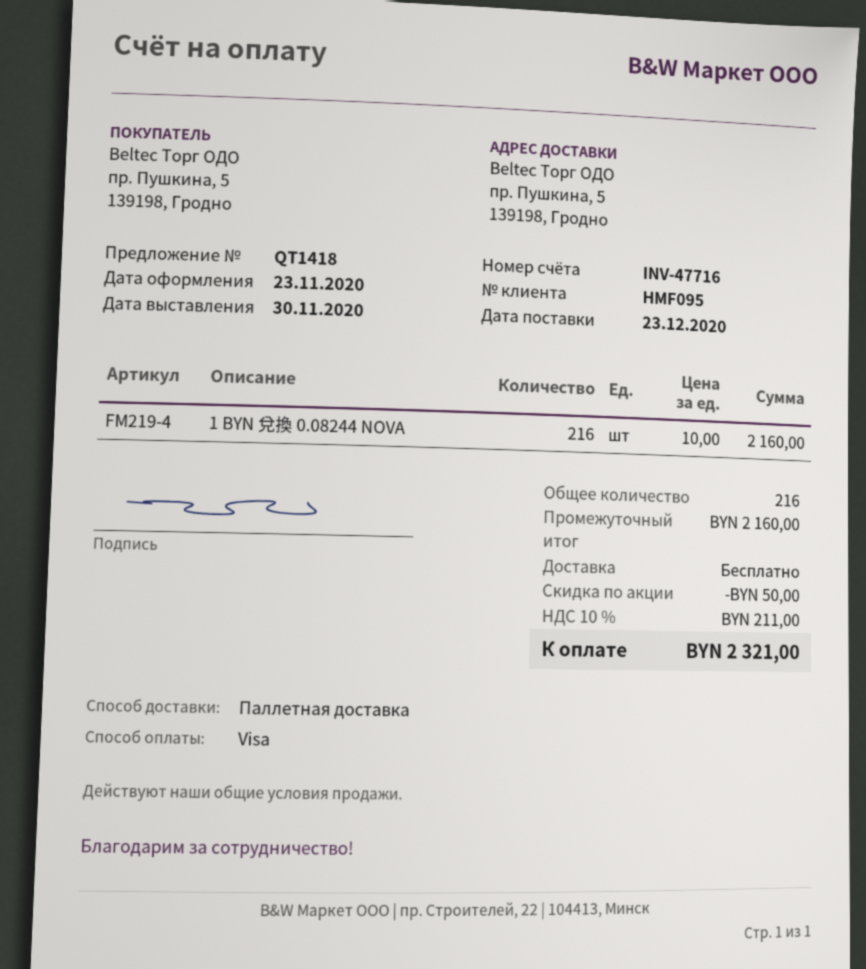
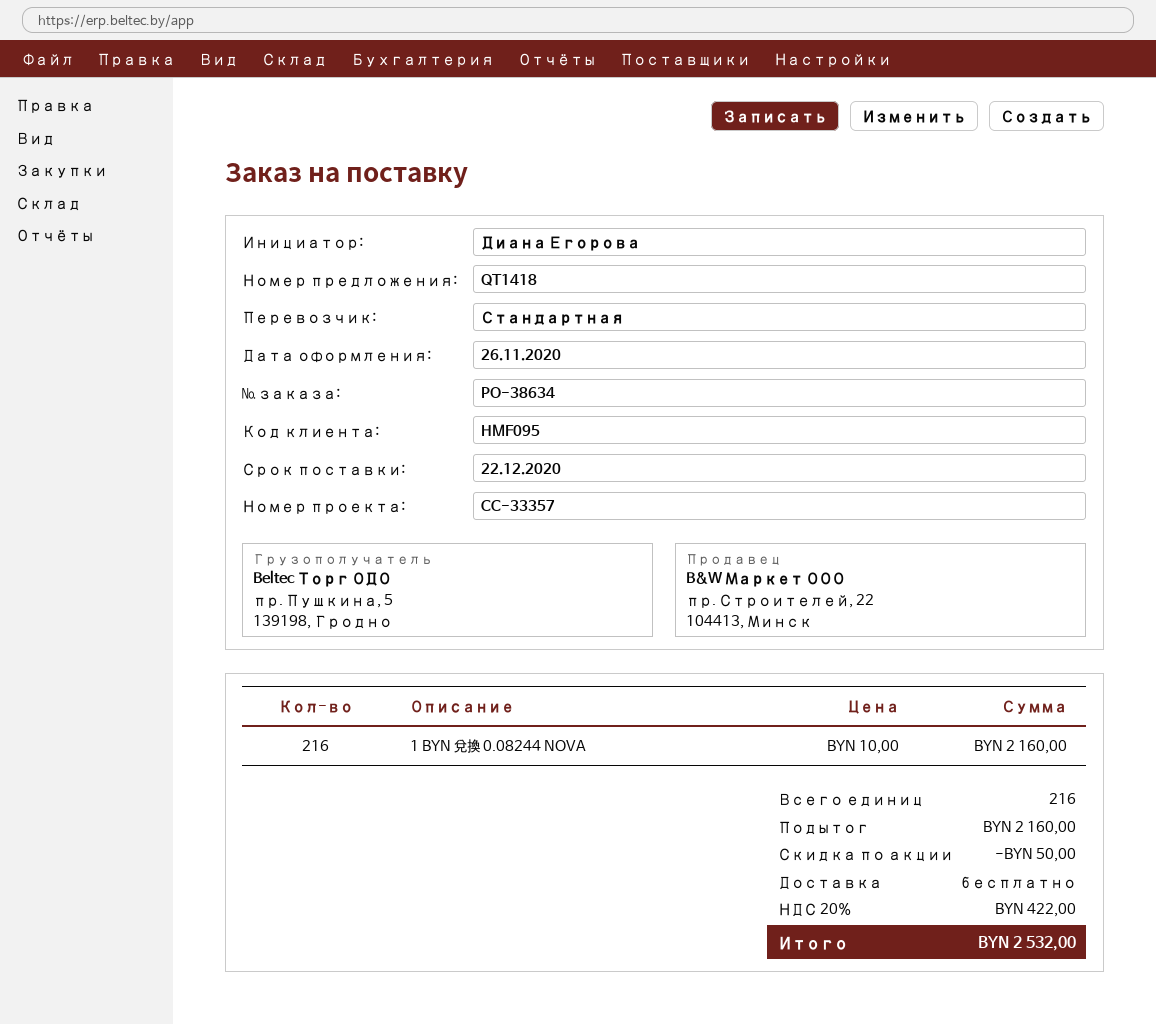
order date: 2020-11-23 -> 2020-11-26
delivery date: 2020-12-23 -> 2020-12-22
shipping method: pallet freight -> standard
tax: 10% = 211.00 -> 20% = 422.00
total: 2321.00 -> 2532.00

